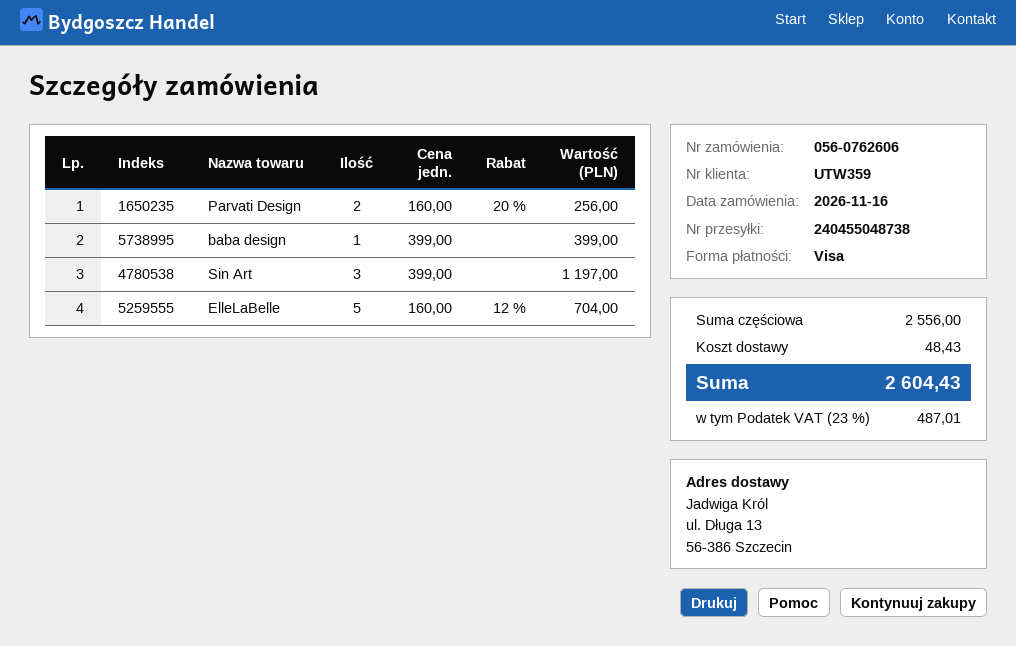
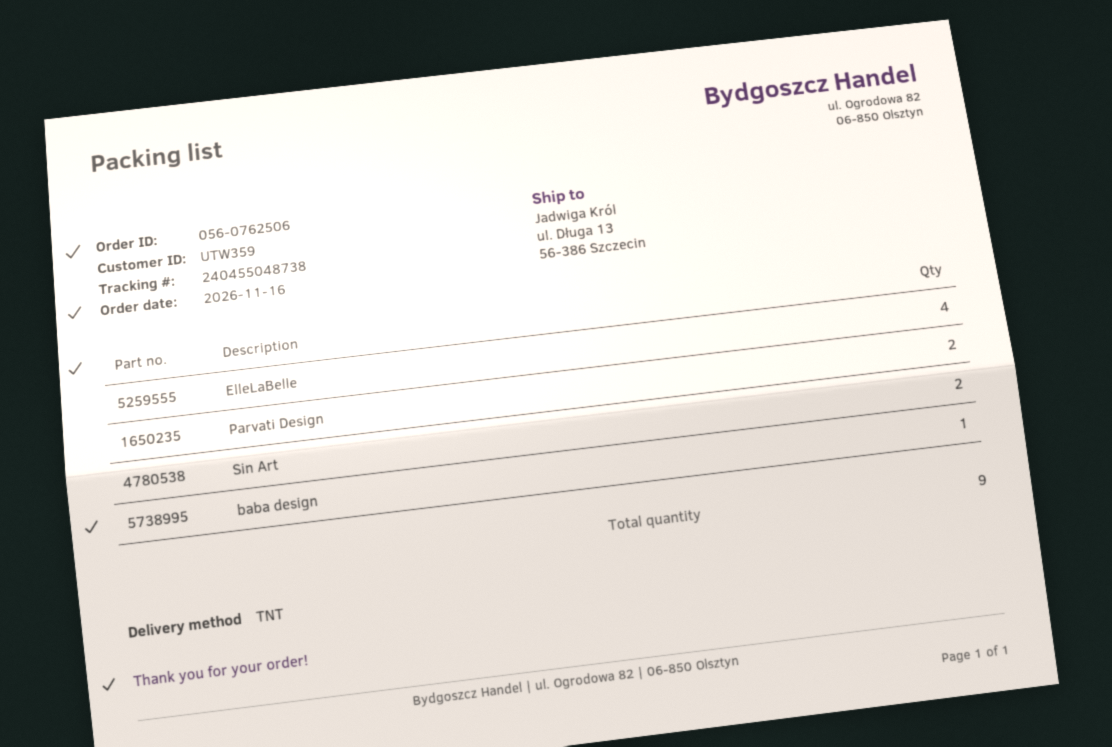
order number: 056-0762606 -> 056-0762506
Sin Art: 3 -> 2
ElleLaBelle: 5 -> 4

